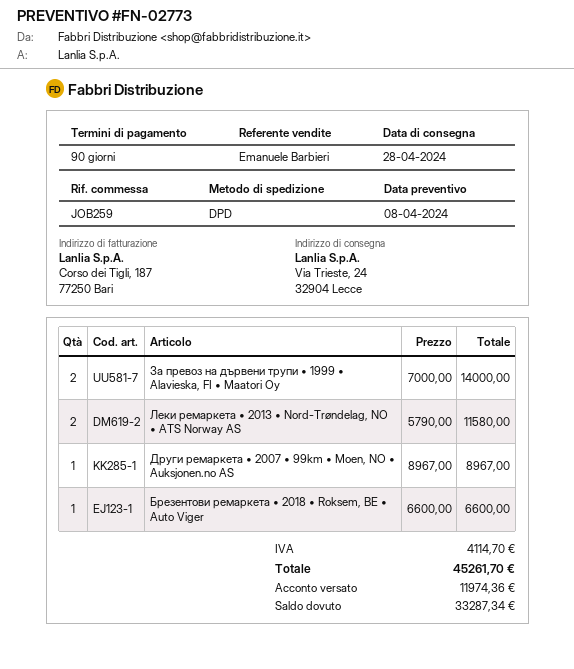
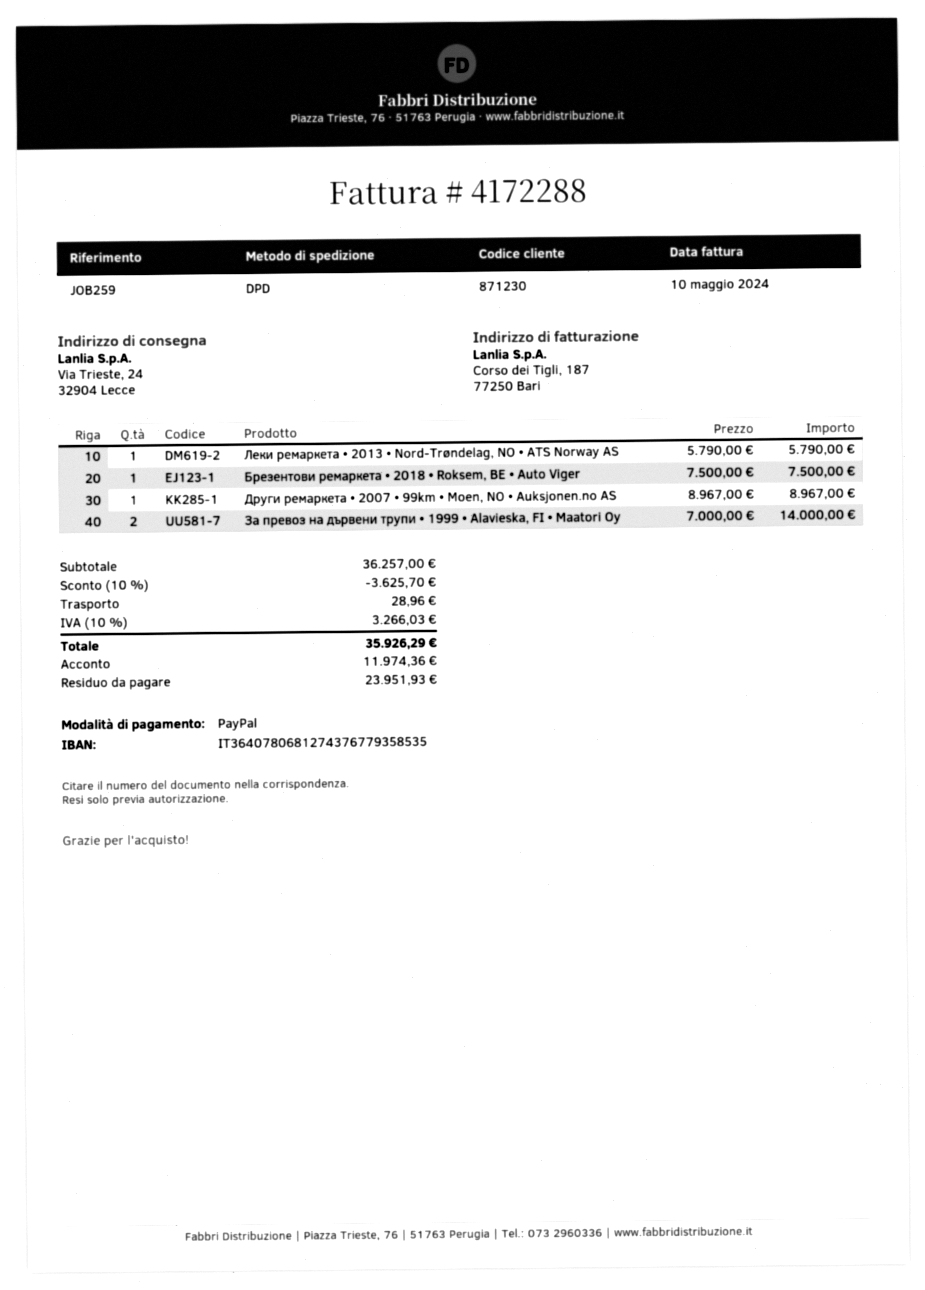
Леки ремаркета • 2013 • Nord-Trøndelag, NO • ATS Norway AS: 2 x 5790.00 = 11580.00 -> 1 x 5790.00 = 5790.00
Брезентови ремаркета • 2018 • Roksem, BE • Auto Viger: 1 x 6600.00 = 6600.00 -> 1 x 7500.00 = 7500.00
discount: none -> 10% = 3625.70
shipping: none -> 28.96
tax: 4114.70 -> 3266.03
total: 45261.70 -> 35926.29
balance: 33287.34 -> 23951.93

